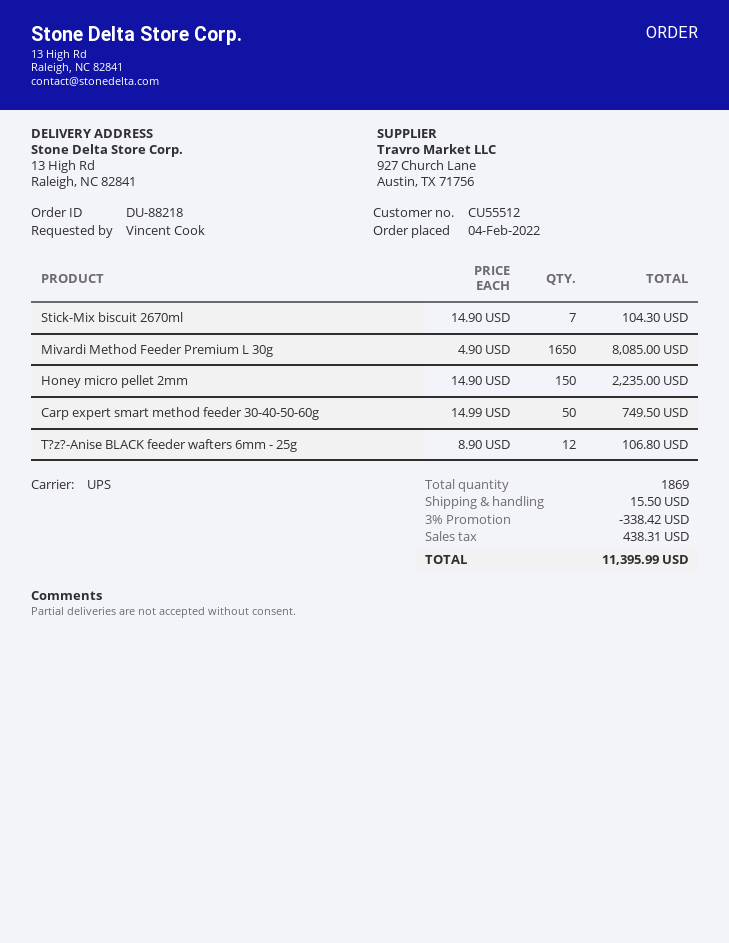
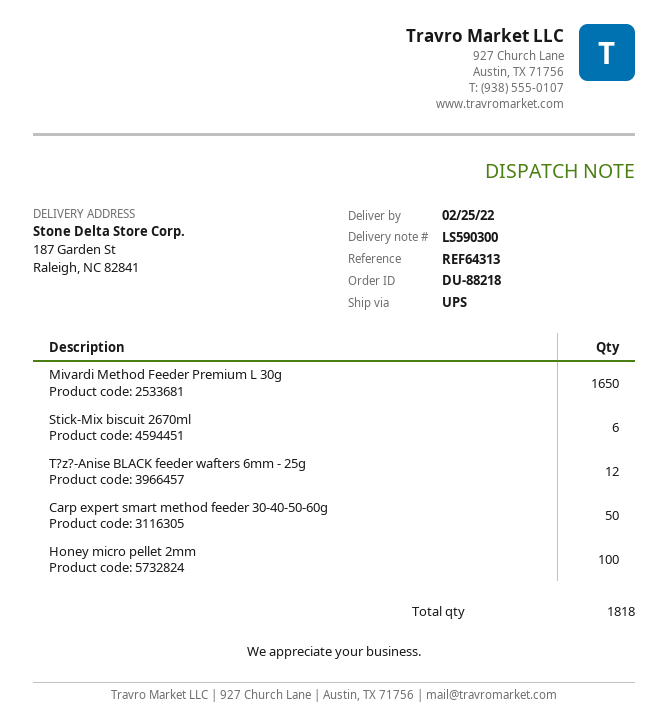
ship to: 13 High Rd, Raleigh, NC 82841 -> 187 Garden St, Raleigh, NC 82841
Stick-Mix biscuit 2670ml: 7 -> 6
Honey micro pellet 2mm: 150 -> 100
total quantity: 1869 -> 1818

